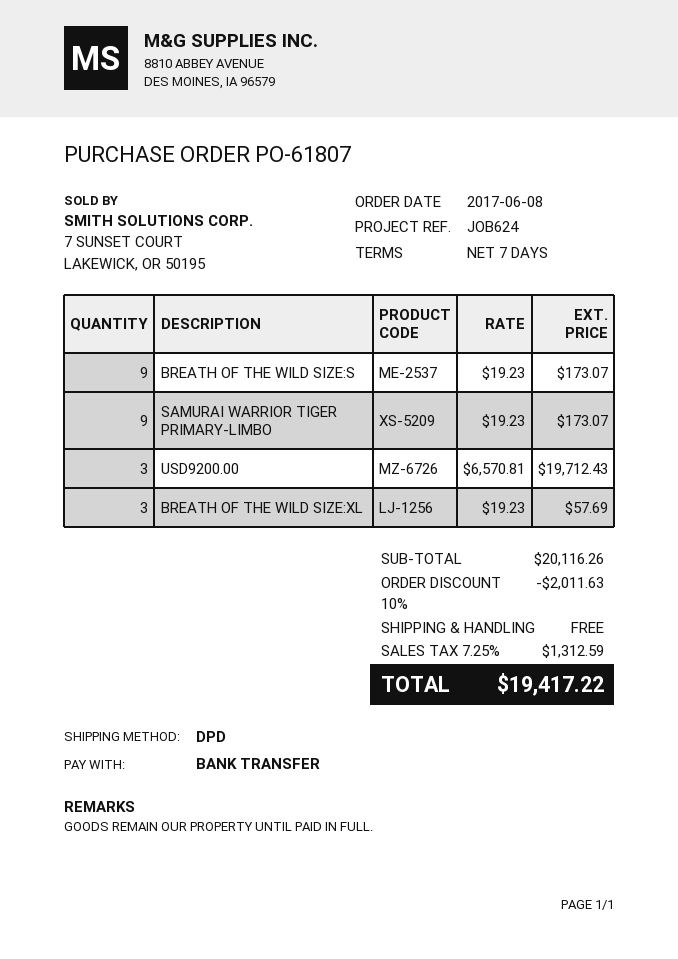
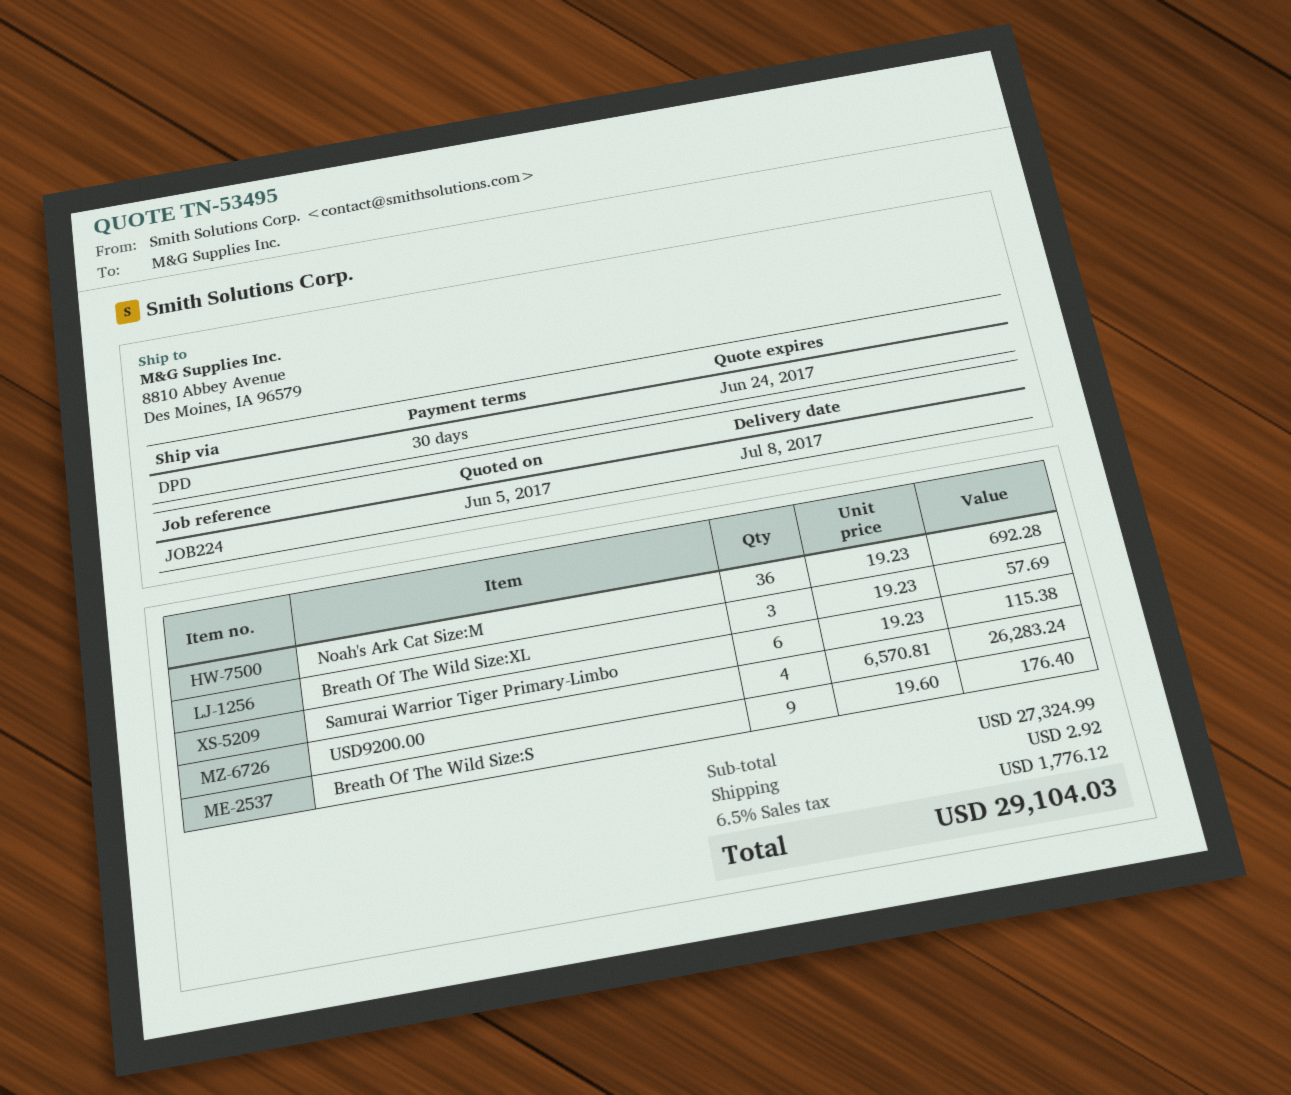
payment terms: 7 days -> 30 days
reference: JOB624 -> JOB224
BREATH OF THE WILD SIZE:S: 9 x 19.23 = 173.07 -> 9 x 19.60 = 176.40
SAMURAI WARRIOR TIGER PRIMARY-LIMBO: 9 x 19.23 = 173.07 -> 6 x 19.23 = 115.38
USD9200.00: 3 x 6570.81 = 19712.43 -> 4 x 6570.81 = 26283.24
Noah's Ark Cat Size:M: none -> 36 x 19.23 = 692.28
subtotal: 20116.26 -> 27324.99
discount: 10% = 2011.63 -> none
shipping: 0.00 -> 2.92
tax: 7.25% = 1312.59 -> 6.5% = 1776.12
total: 19417.22 -> 29104.03

